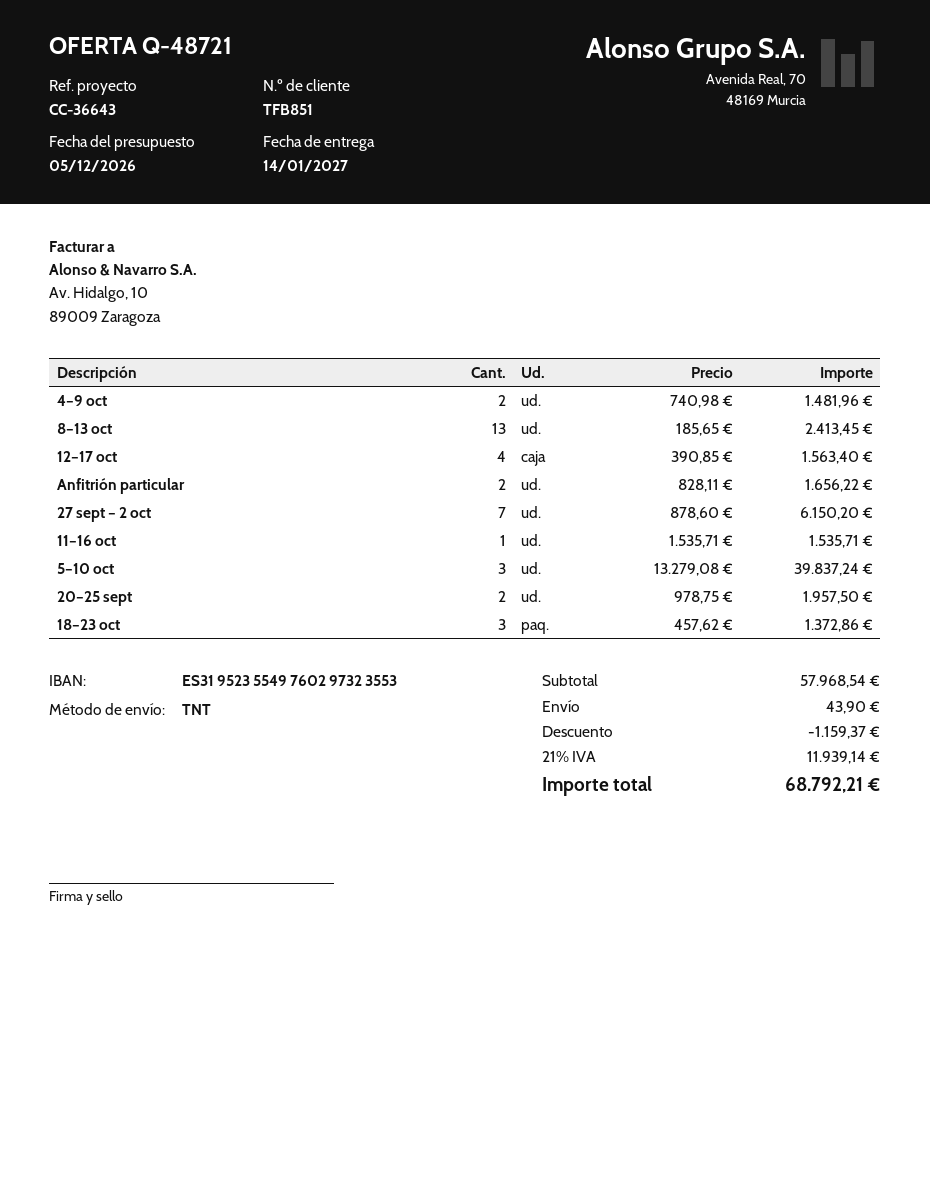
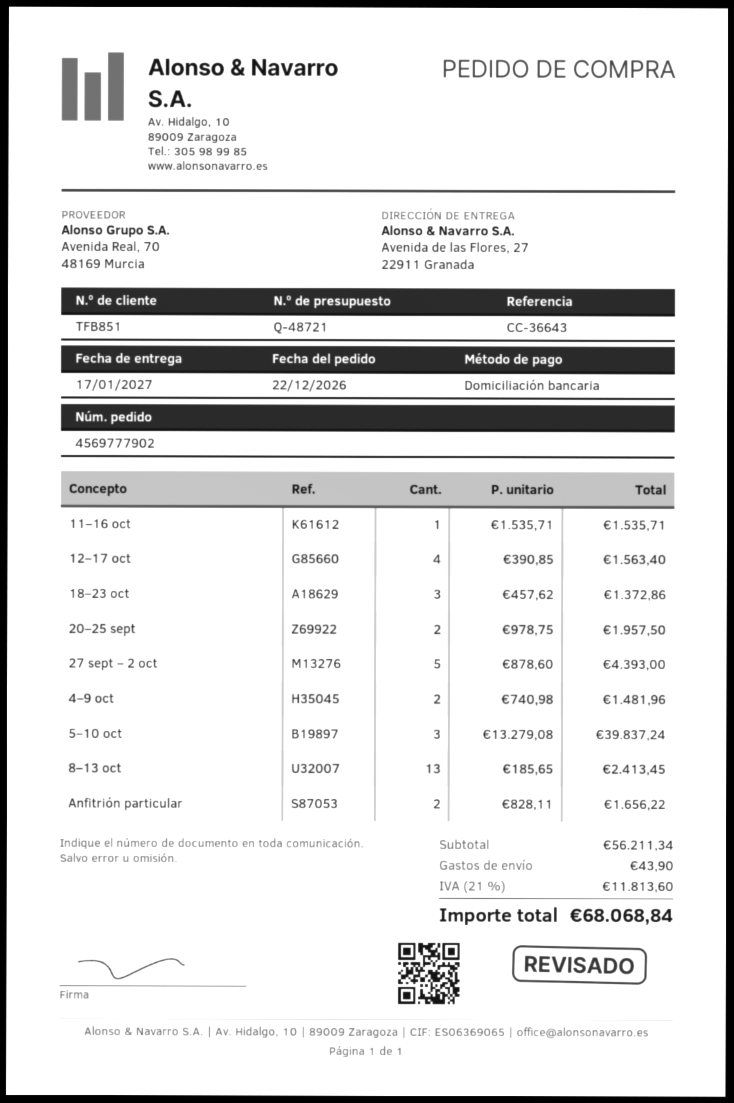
delivery date: 2027-01-14 -> 2027-01-17
27 sept – 2 oct: 7 x 878.60 = 6150.20 -> 5 x 878.60 = 4393.00
subtotal: 57968.54 -> 56211.34
discount: 1159.37 -> none
tax: 21% = 11939.14 -> 21% = 11813.60
total: 68792.21 -> 68068.84

